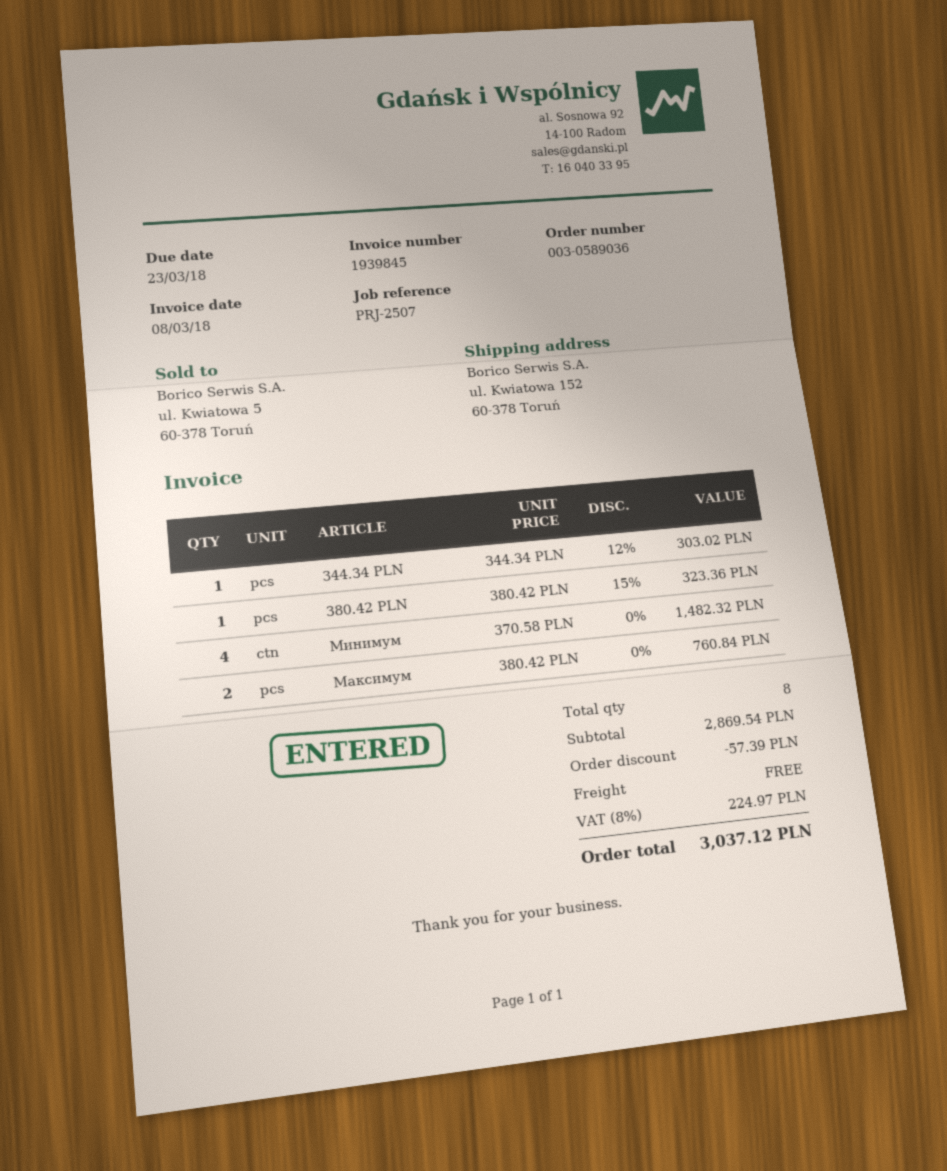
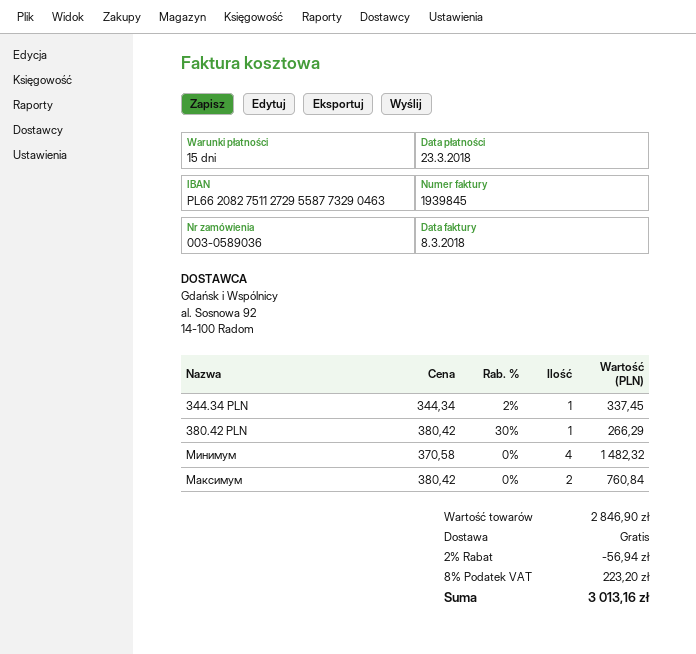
344.34 PLN: 1 x 344.34 - 12% = 303.02 -> 1 x 344.34 - 2% = 337.45
380.42 PLN: 1 x 380.42 - 15% = 323.36 -> 1 x 380.42 - 30% = 266.29
subtotal: 2869.54 -> 2846.90
discount: 57.39 -> 56.94
tax: 8% = 224.97 -> 8% = 223.20
total: 3037.12 -> 3013.16

